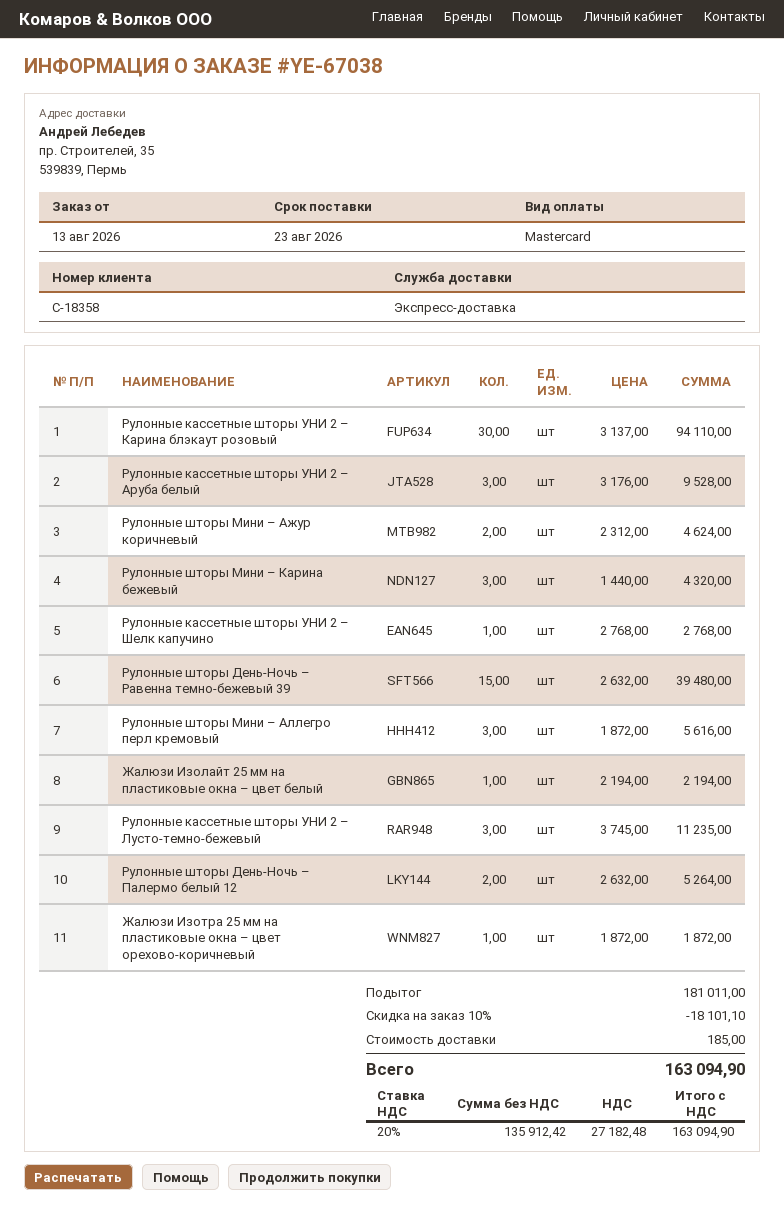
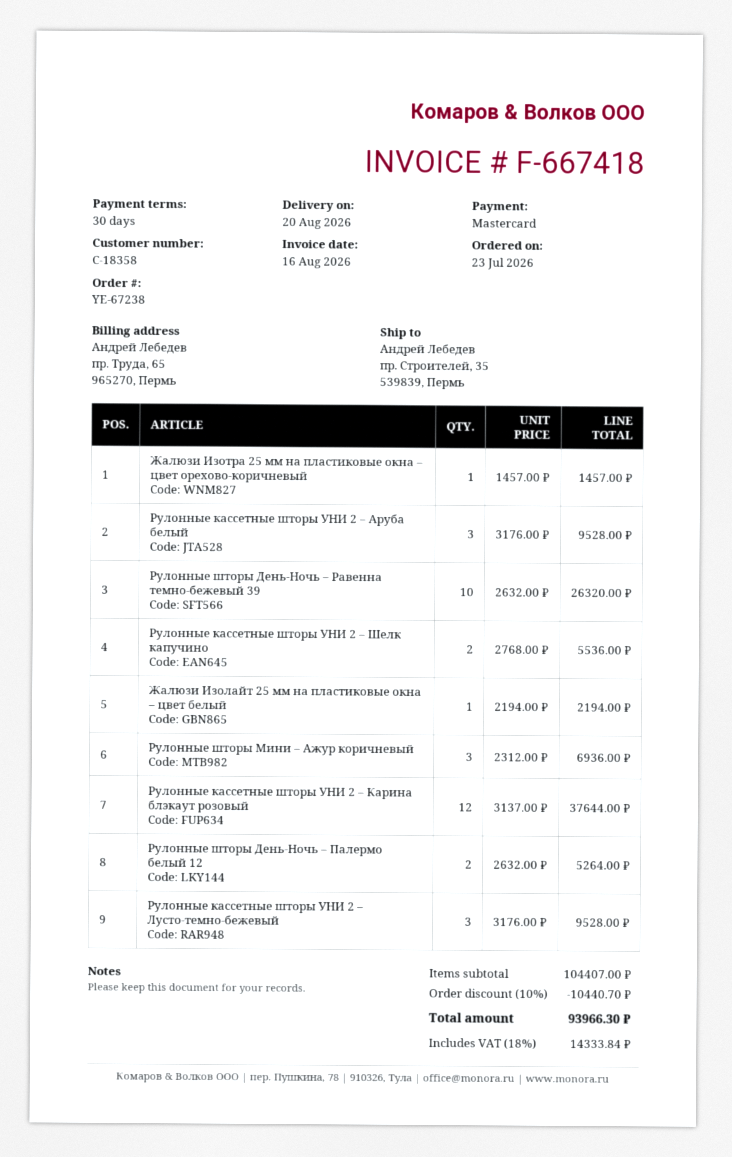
order number: YE-67038 -> YE-67238
order date: 2026-08-13 -> 2026-07-23
delivery date: 2026-08-23 -> 2026-08-20
Рулонные кассетные шторы УНИ 2 – Карина блэкаут розовый: 30 x 3137.00 = 94110.00 -> 12 x 3137.00 = 37644.00
Рулонные шторы Мини – Ажур коричневый: 2 x 2312.00 = 4624.00 -> 3 x 2312.00 = 6936.00
Рулонные шторы Мини – Карина бежевый: 3 x 1440.00 = 4320.00 -> none
Рулонные кассетные шторы УНИ 2 – Шелк капучино: 1 x 2768.00 = 2768.00 -> 2 x 2768.00 = 5536.00
Рулонные шторы День-Ночь – Равенна темно-бежевый 39: 15 x 2632.00 = 39480.00 -> 10 x 2632.00 = 26320.00
Рулонные шторы Мини – Аллегро перл кремовый: 3 x 1872.00 = 5616.00 -> none
Рулонные кассетные шторы УНИ 2 – Лусто-темно-бежевый: 3 x 3745.00 = 11235.00 -> 3 x 3176.00 = 9528.00
Жалюзи Изотра 25 мм на пластиковые окна – цвет орехово-коричневый: 1 x 1872.00 = 1872.00 -> 1 x 1457.00 = 1457.00
subtotal: 181011.00 -> 104407.00
discount: 10% = 18101.10 -> 10% = 10440.70
shipping: 185.00 -> none
tax: 20% = 27182.48 -> 18% = 14333.84
total: 163094.90 -> 93966.30

